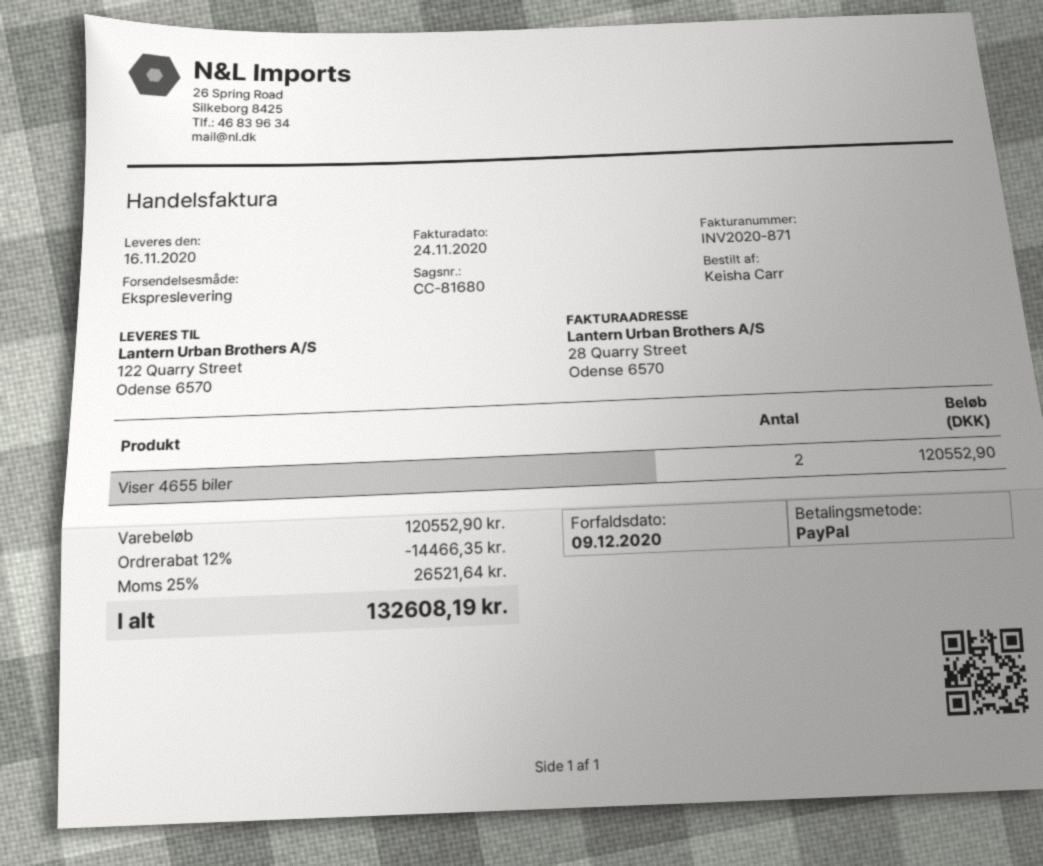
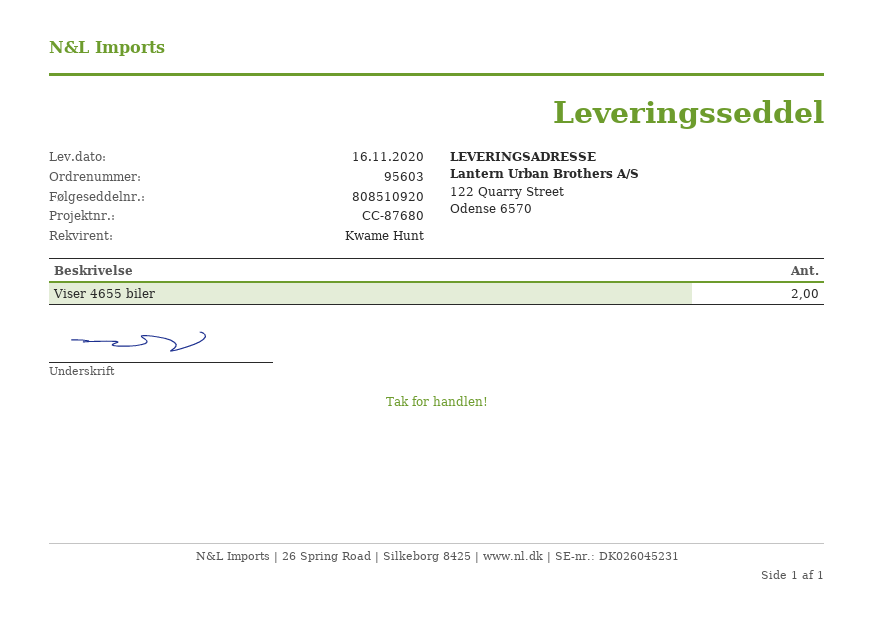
reference: CC-81680 -> CC-87680
ordered by: Keisha Carr -> Kwame Hunt

